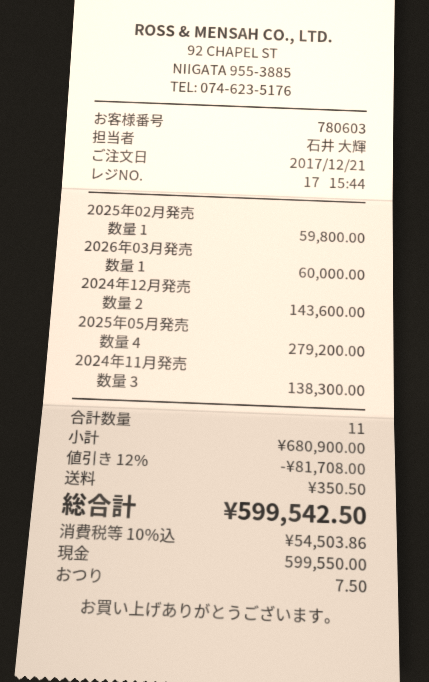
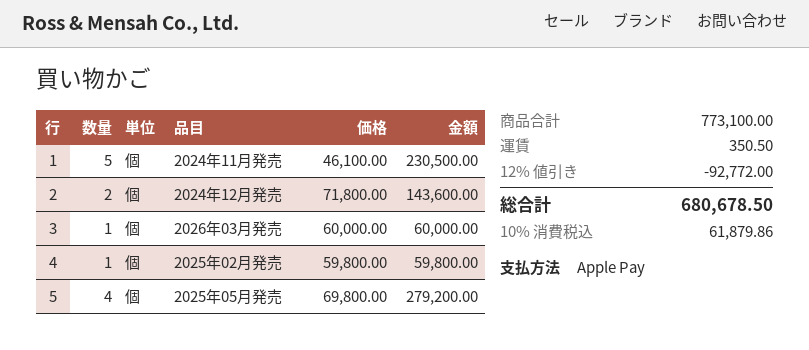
payment method: cash -> Apple Pay
2024年11月発売: 3 for 138300.00 -> 5 for 230500.00
subtotal: 680900.00 -> 773100.00
discount: 12% = 81708.00 -> 12% = 92772.00
tax: 10% = 54503.86 -> 10% = 61879.86
total: 599542.50 -> 680678.50

